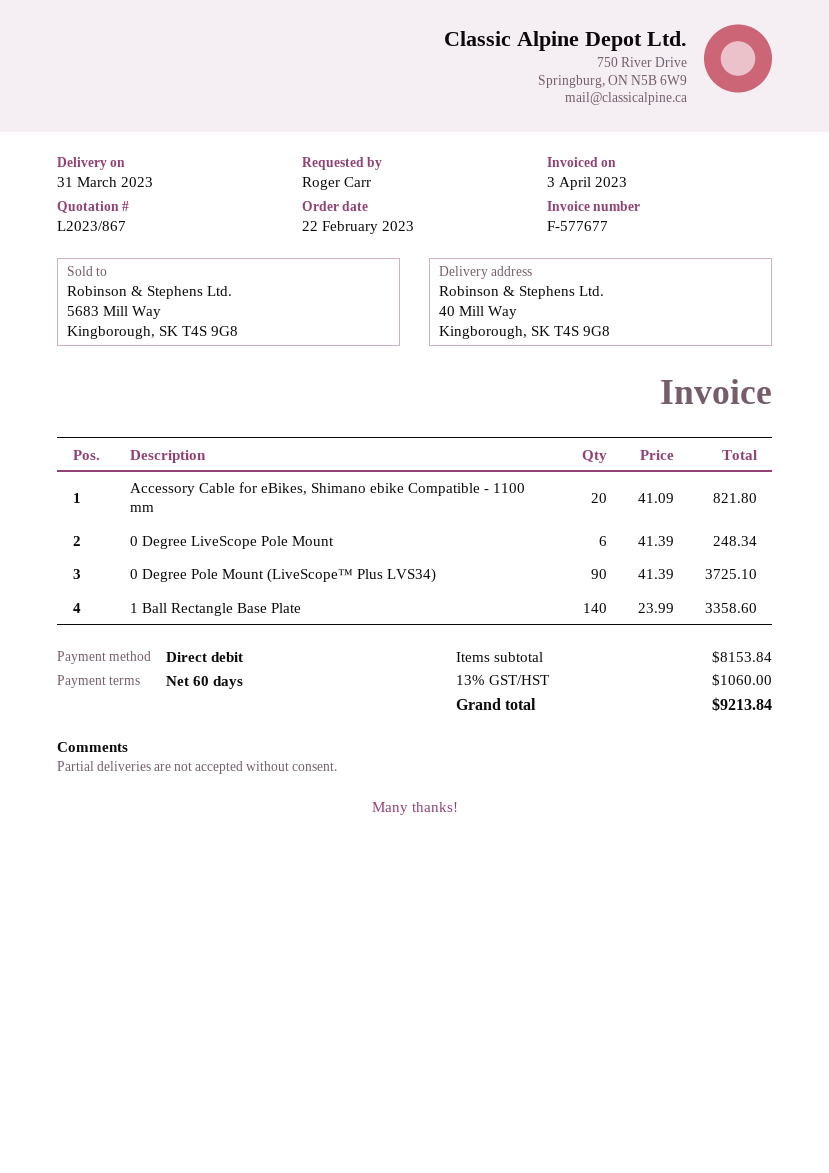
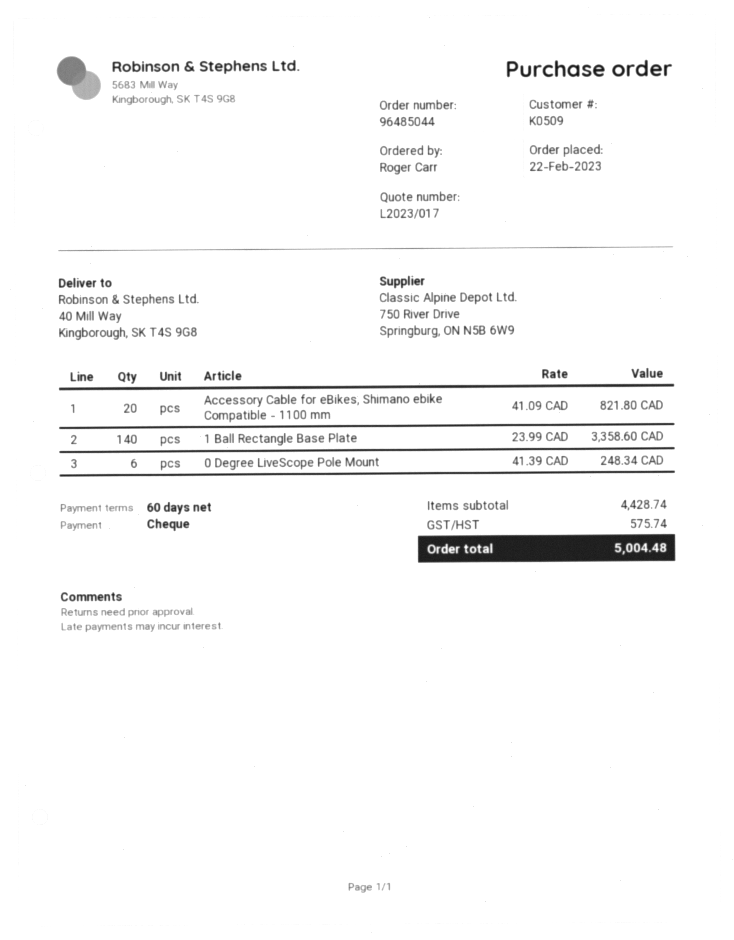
quote number: L2023/867 -> L2023/017
payment method: direct debit -> cheque
0 Degree Pole Mount (LiveScope™ Plus LVS34): 90 x 41.39 = 3725.10 -> none
subtotal: 8153.84 -> 4428.74
tax: 1060.00 -> 575.74
total: 9213.84 -> 5004.48

